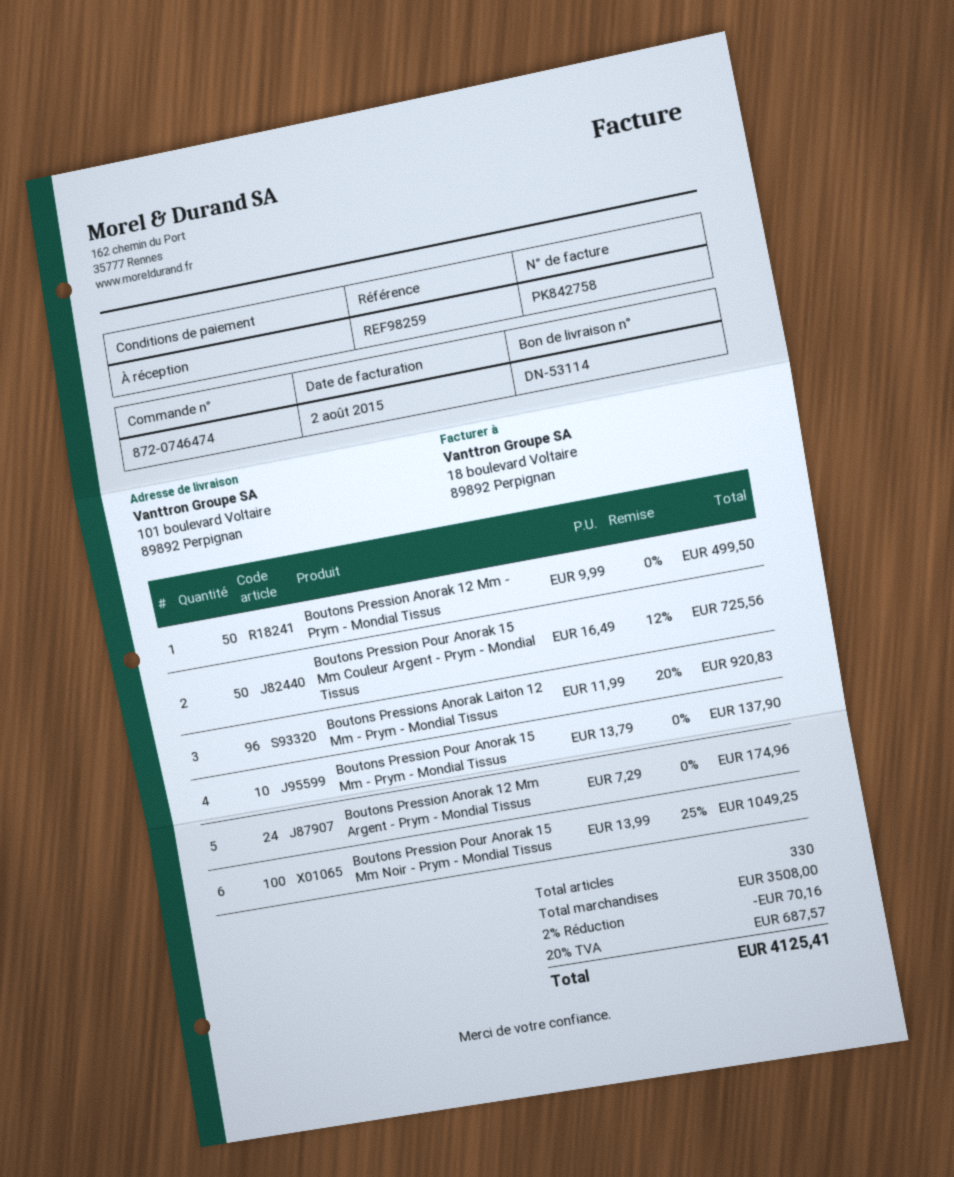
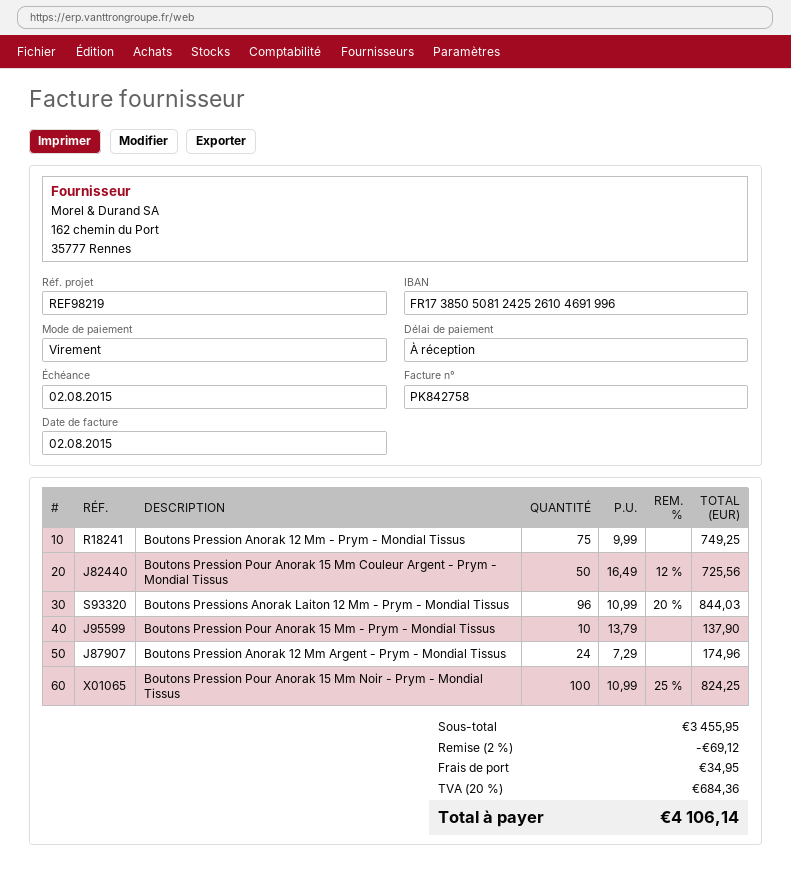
reference: REF98259 -> REF98219
Boutons Pression Anorak 12 Mm - Prym - Mondial Tissus: 50 x 9.99 = 499.50 -> 75 x 9.99 = 749.25
Boutons Pressions Anorak Laiton 12 Mm - Prym - Mondial Tissus: 96 x 11.99 - 20% = 920.83 -> 96 x 10.99 - 20% = 844.03
Boutons Pression Pour Anorak 15 Mm Noir - Prym - Mondial Tissus: 100 x 13.99 - 25% = 1049.25 -> 100 x 10.99 - 25% = 824.25
subtotal: 3508.00 -> 3455.95
discount: 2% = 70.16 -> 2% = 69.12
shipping: none -> 34.95
tax: 20% = 687.57 -> 20% = 684.36
total: 4125.41 -> 4106.14

